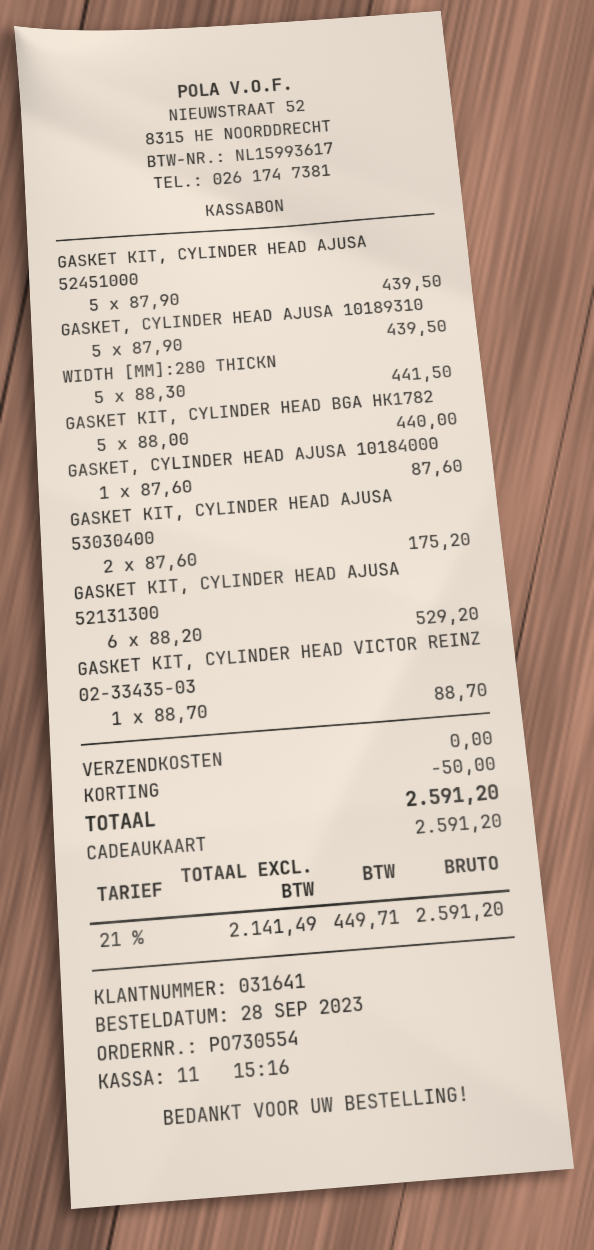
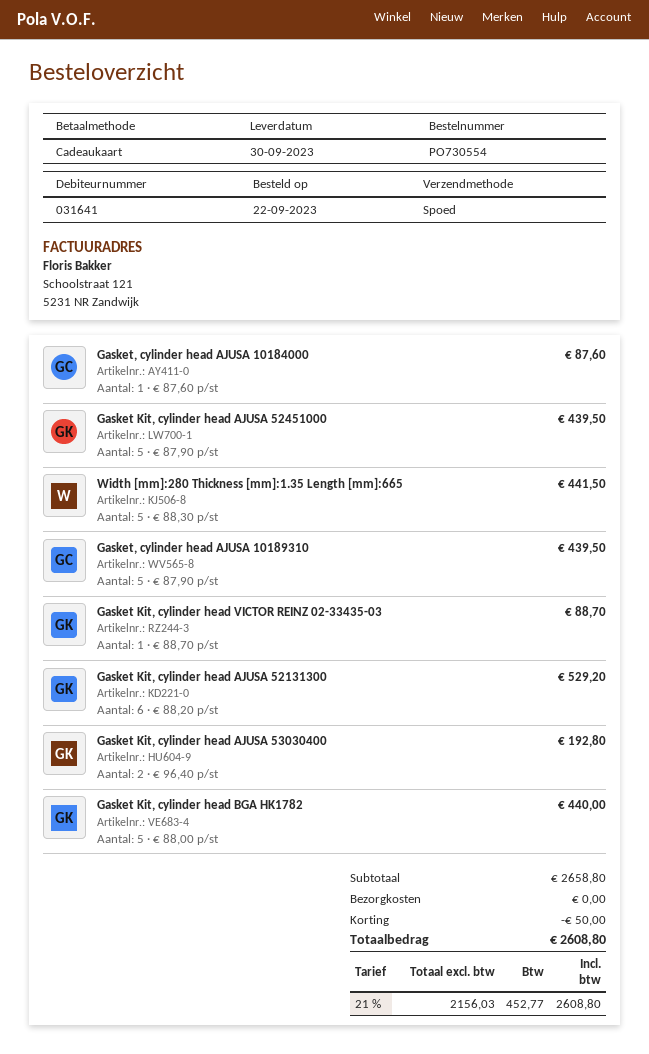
order date: 2023-09-28 -> 2023-09-22
GASKET KIT, CYLINDER HEAD AJUSA 53030400: 2 x 87.60 = 175.20 -> 2 x 96.40 = 192.80
net: 2141.49 -> 2156.03
tax: 21% = 449.71 -> 21% = 452.77
total: 2591.20 -> 2608.80

